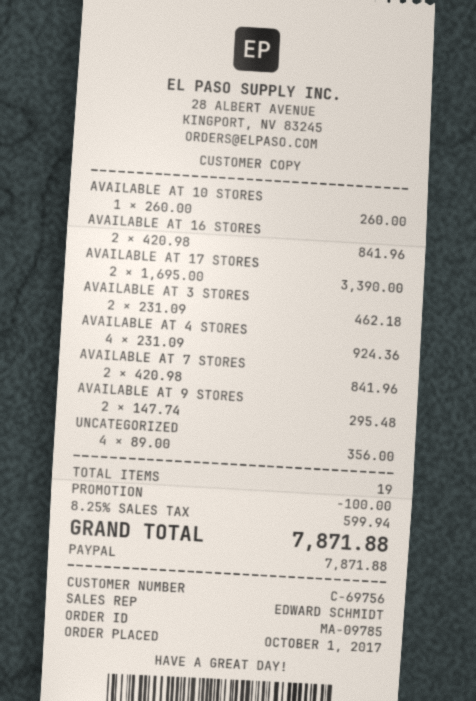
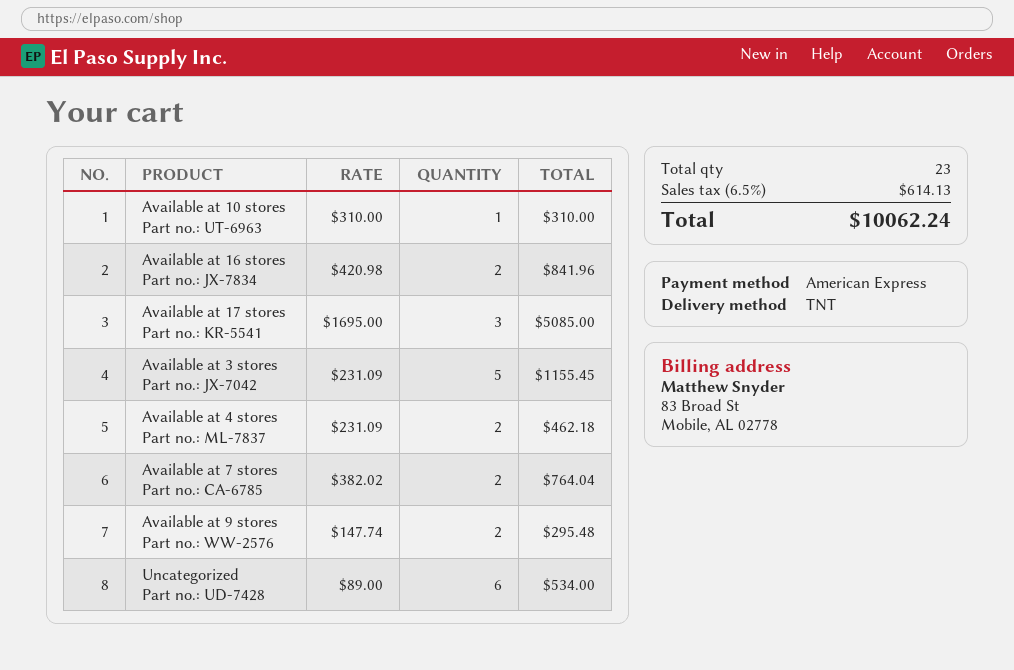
payment method: PayPal -> American Express
AVAILABLE AT 10 STORES: 1 x 260.00 = 260.00 -> 1 x 310.00 = 310.00
AVAILABLE AT 17 STORES: 2 x 1695.00 = 3390.00 -> 3 x 1695.00 = 5085.00
AVAILABLE AT 3 STORES: 2 x 231.09 = 462.18 -> 5 x 231.09 = 1155.45
AVAILABLE AT 4 STORES: 4 x 231.09 = 924.36 -> 2 x 231.09 = 462.18
AVAILABLE AT 7 STORES: 2 x 420.98 = 841.96 -> 2 x 382.02 = 764.04
UNCATEGORIZED: 4 x 89.00 = 356.00 -> 6 x 89.00 = 534.00
total quantity: 19 -> 23
discount: 100.00 -> none
tax: 8.25% = 599.94 -> 6.5% = 614.13
total: 7871.88 -> 10062.24

